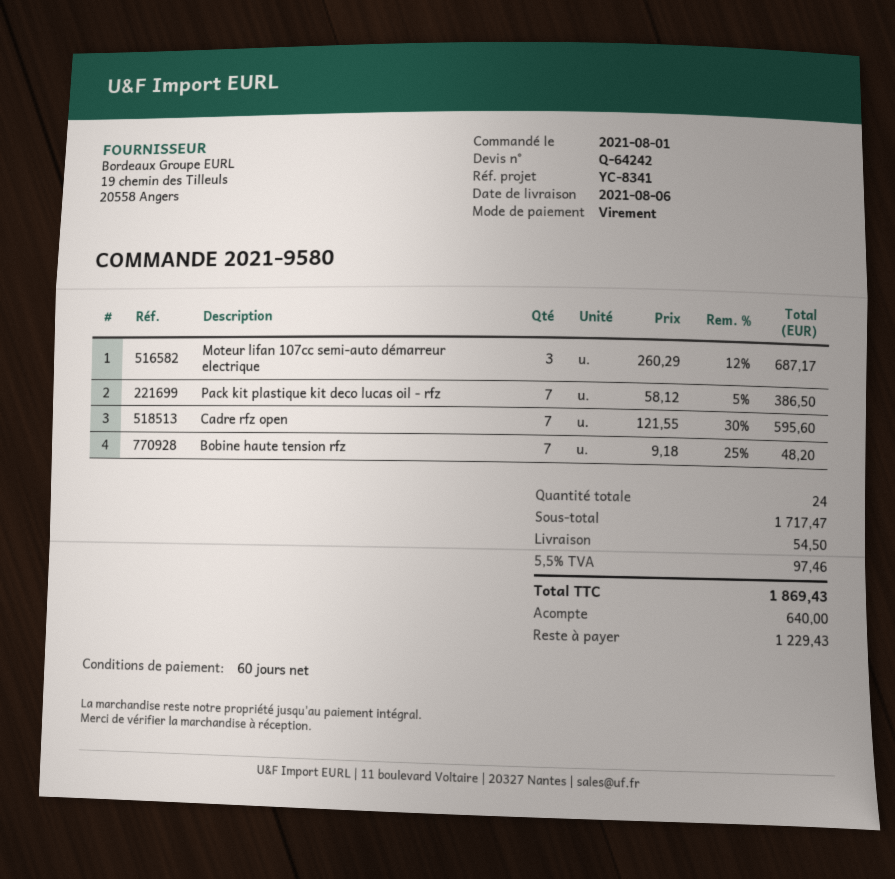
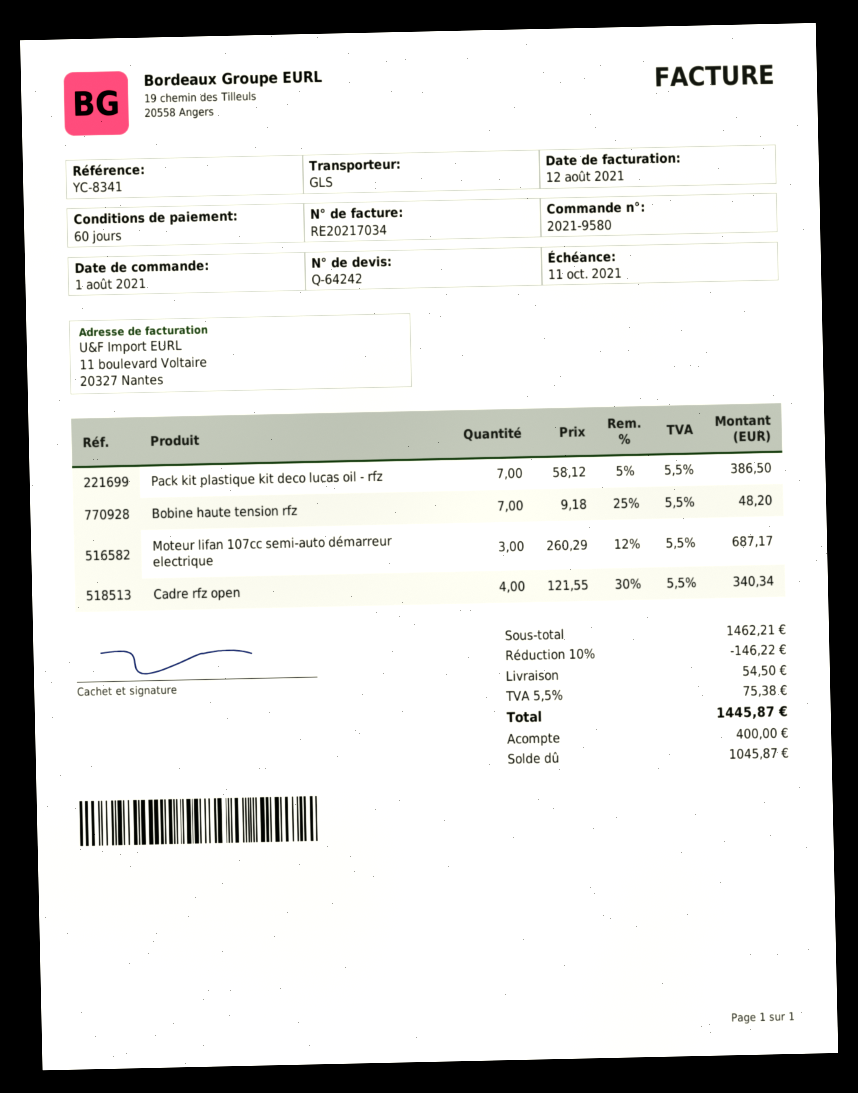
Cadre rfz open: 7 x 121.55 - 30% = 595.60 -> 4 x 121.55 - 30% = 340.34
subtotal: 1717.47 -> 1462.21
discount: none -> 10% = 146.22
tax: 5.5% = 97.46 -> 5.5% = 75.38
total: 1869.43 -> 1445.87
deposit: 640.00 -> 400.00
balance: 1229.43 -> 1045.87

